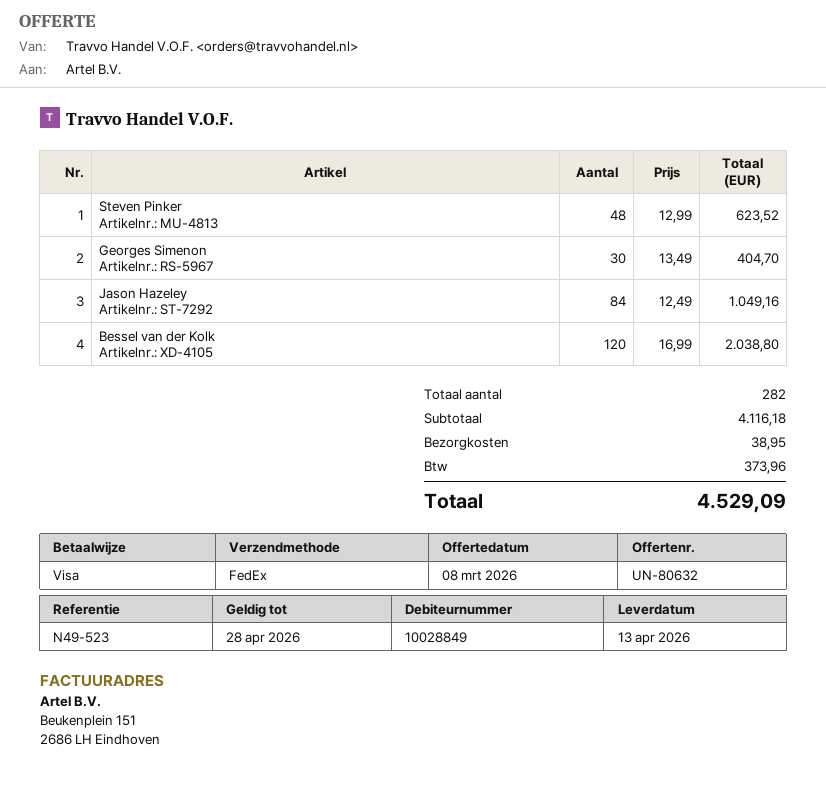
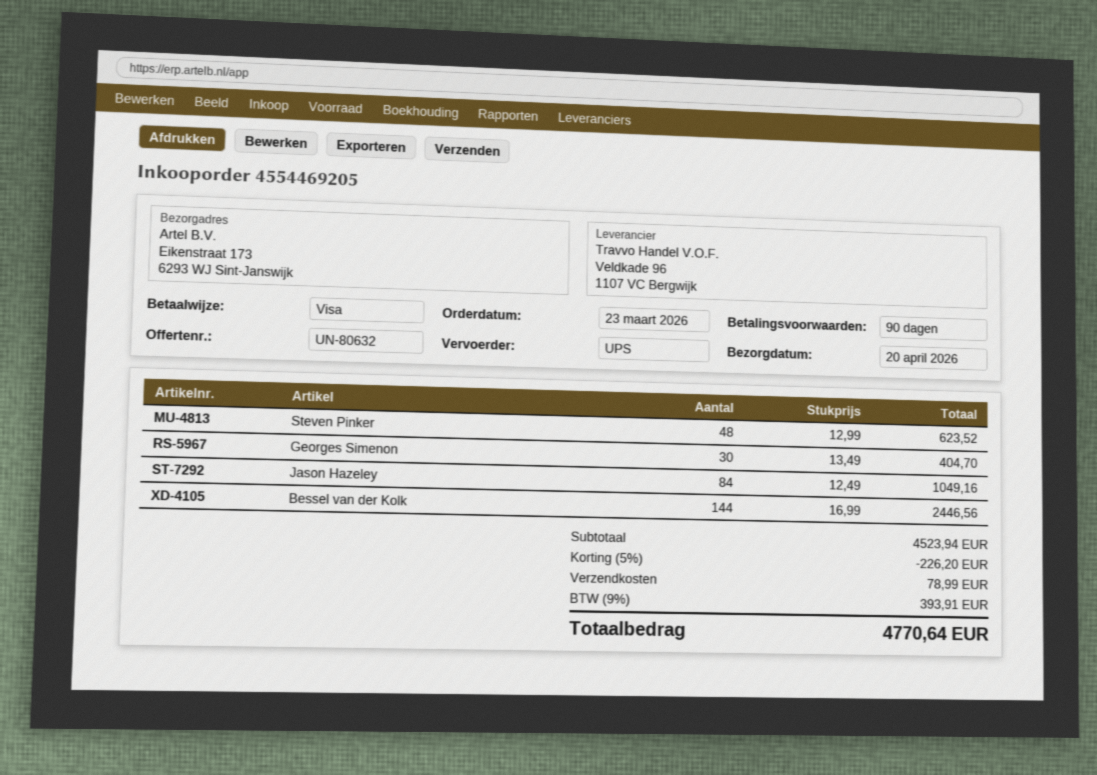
delivery date: 2026-04-13 -> 2026-04-20
shipping method: FedEx -> UPS
Bessel van der Kolk: 120 x 16.99 = 2038.80 -> 144 x 16.99 = 2446.56
subtotal: 4116.18 -> 4523.94
discount: none -> 5% = 226.20
shipping: 38.95 -> 78.99
tax: 373.96 -> 393.91
total: 4529.09 -> 4770.64

